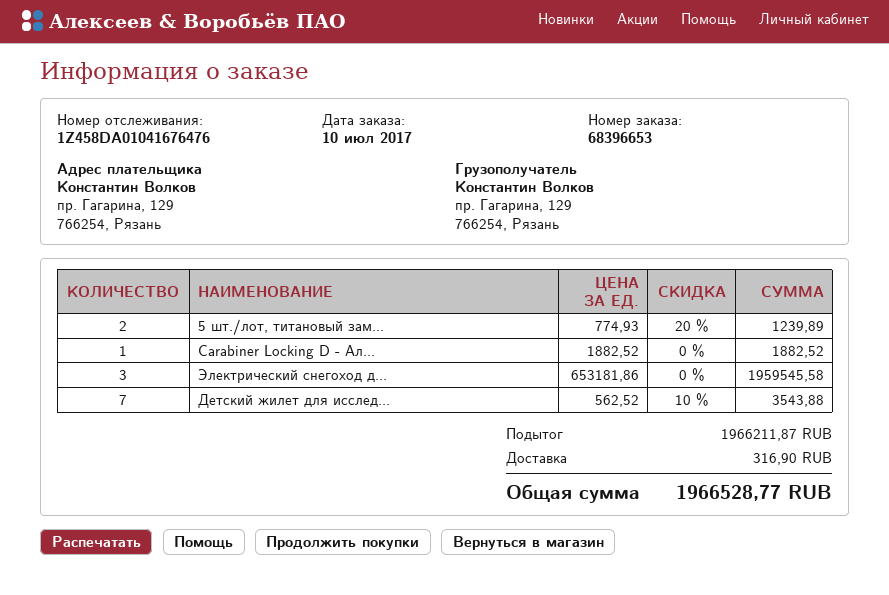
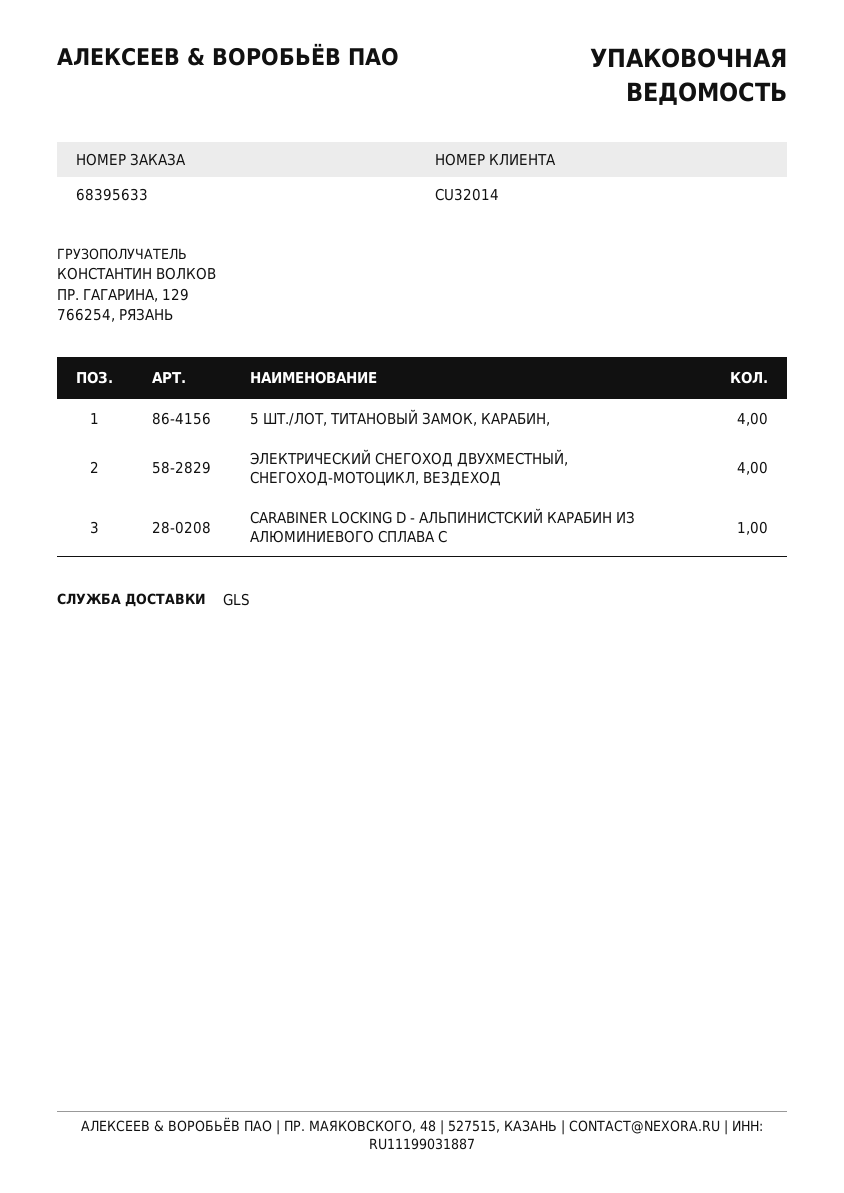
order number: 68396653 -> 68395633
5 шт./лот, титановый зам...: 2 -> 4
Электрический снегоход д...: 3 -> 4
Детский жилет для исслед...: 7 -> none

